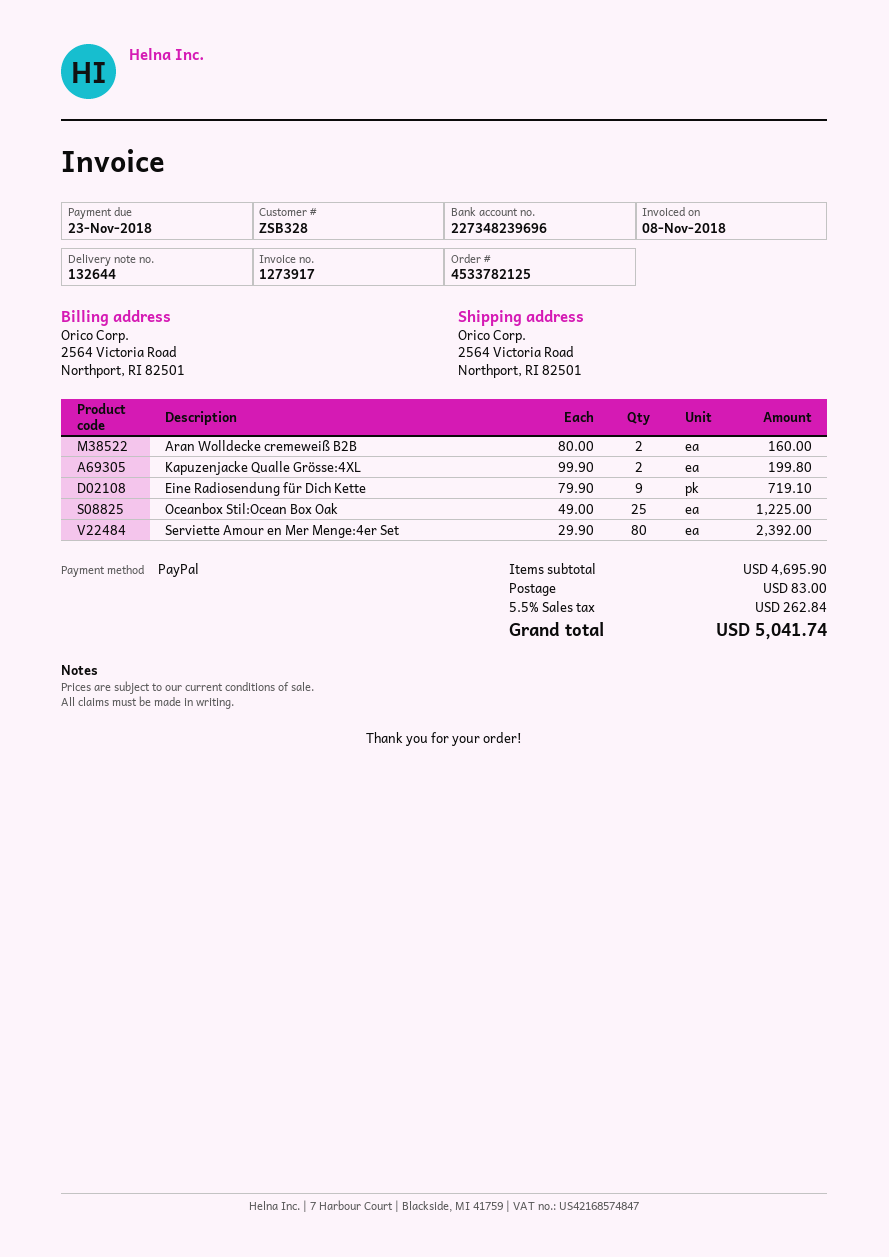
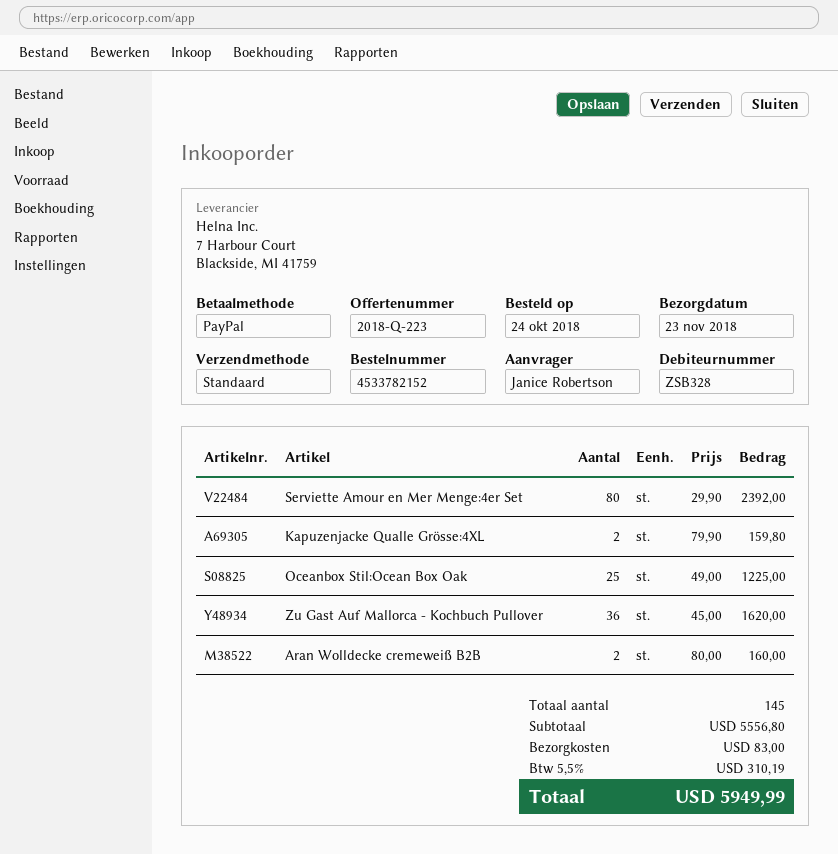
order number: 4533782125 -> 4533782152
Kapuzenjacke Qualle Grösse:4XL: 2 x 99.90 = 199.80 -> 2 x 79.90 = 159.80
Eine Radiosendung für Dich Kette: 9 x 79.90 = 719.10 -> none
Zu Gast Auf Mallorca - Kochbuch Pullover: none -> 36 x 45.00 = 1620.00
subtotal: 4695.90 -> 5556.80
tax: 5.5% = 262.84 -> 5.5% = 310.19
total: 5041.74 -> 5949.99

